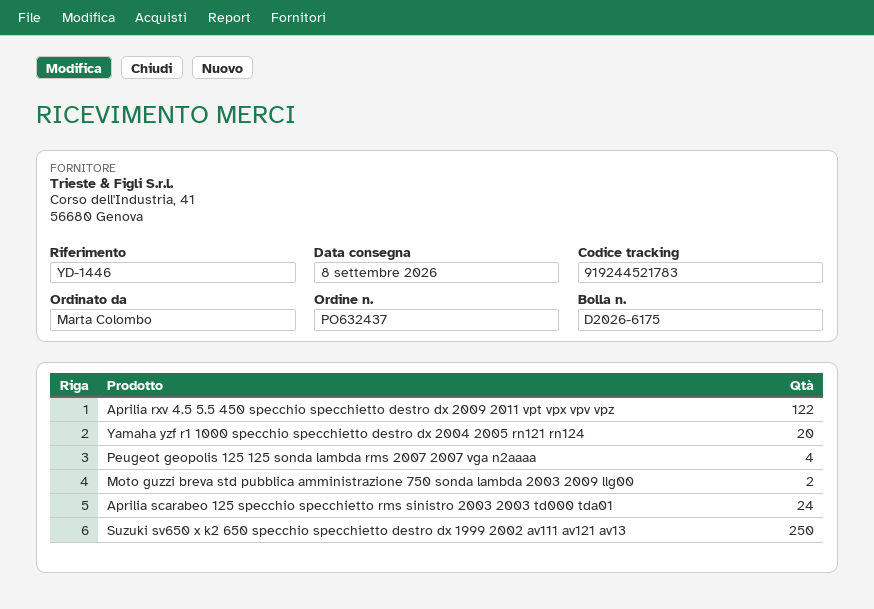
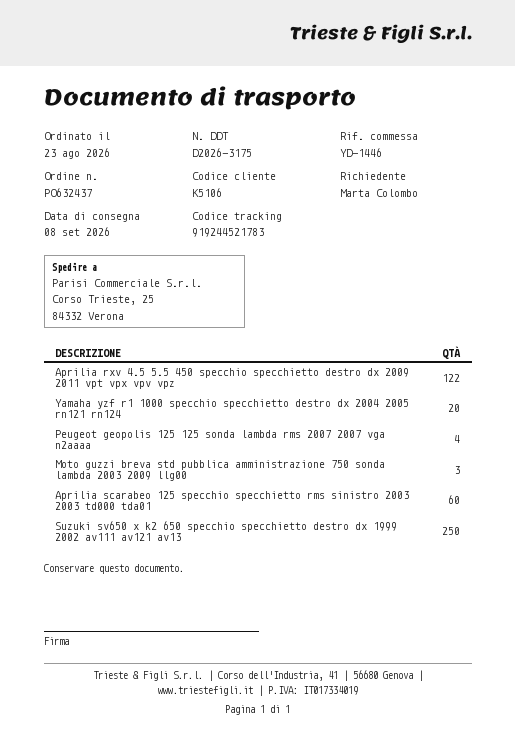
delivery note number: D2026-6175 -> D2026-3175
Moto guzzi breva std pubblica amministrazione 750 sonda lambda 2003 2009 llg00: 2 -> 3
Aprilia scarabeo 125 specchio specchietto rms sinistro 2003 2003 td000 tda01: 24 -> 60

